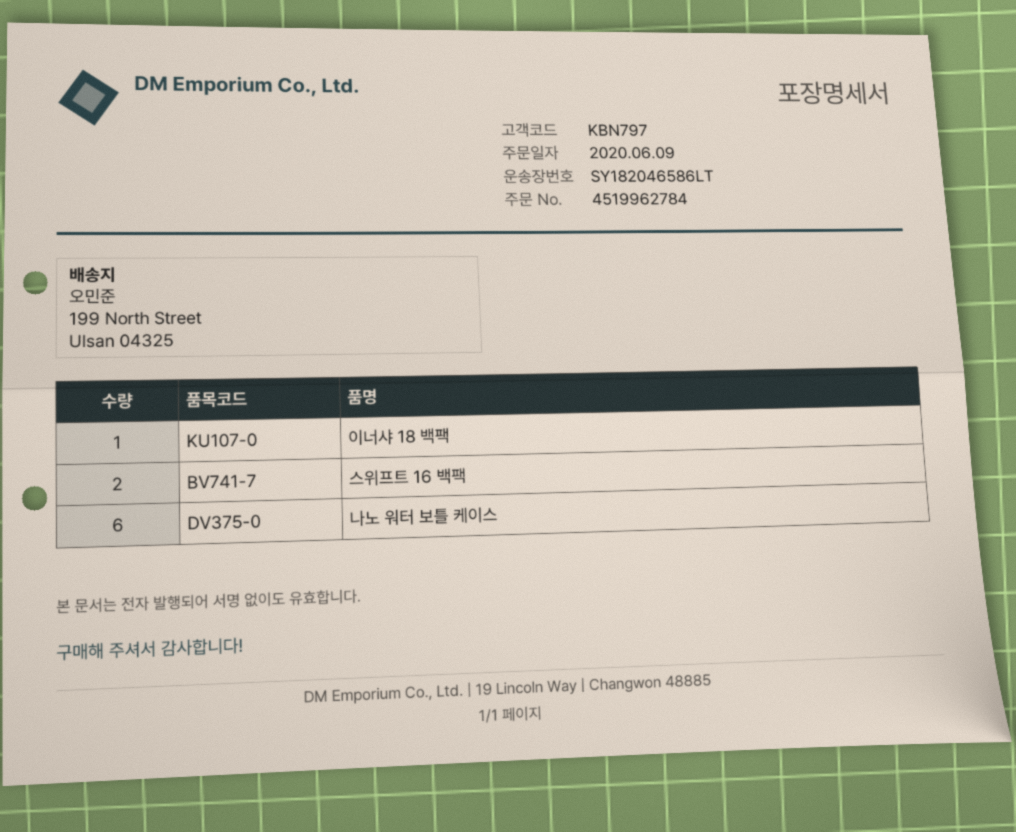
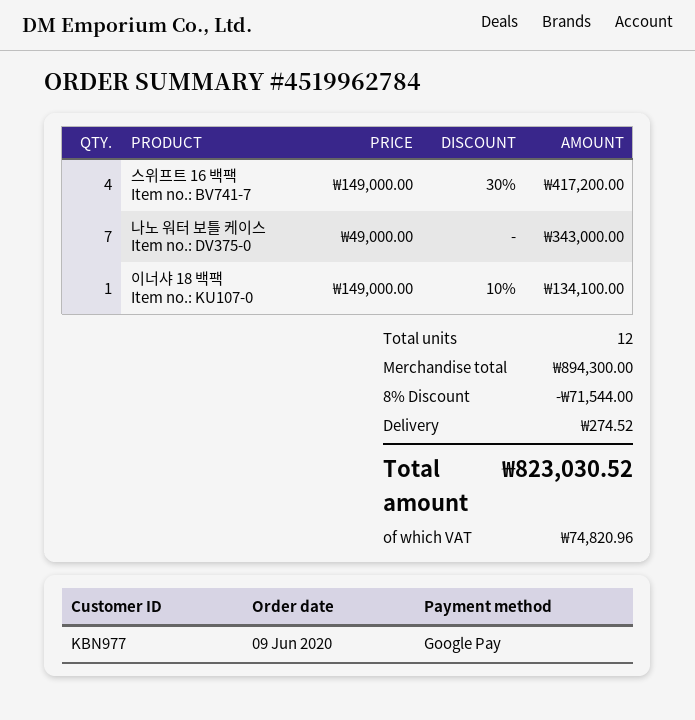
customer number: KBN797 -> KBN977
스위프트 16 백팩: 2 -> 4
나노 워터 보틀 케이스: 6 -> 7

